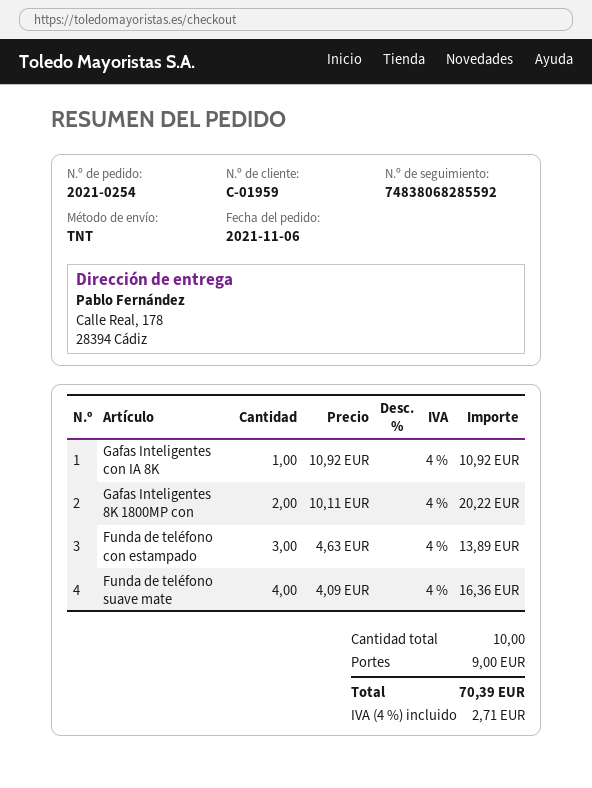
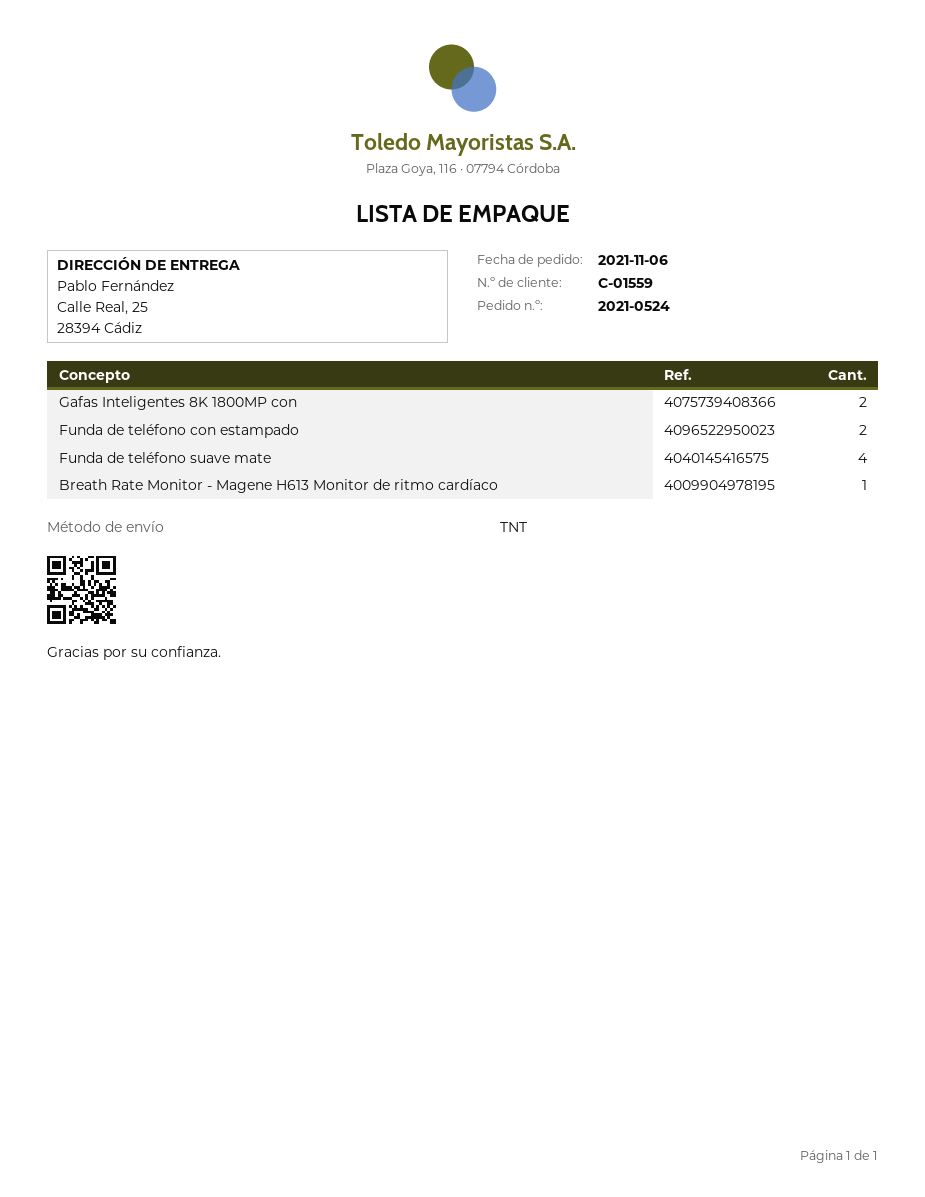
order number: 2021-0254 -> 2021-0524
customer number: C-01959 -> C-01559
ship to: Calle Real, 178, 28394 Cádiz -> Calle Real, 25, 28394 Cádiz
Gafas Inteligentes con IA 8K: 1 -> none
Funda de teléfono con estampado: 3 -> 2
Breath Rate Monitor - Magene H613 Monitor de ritmo cardíaco: none -> 1

